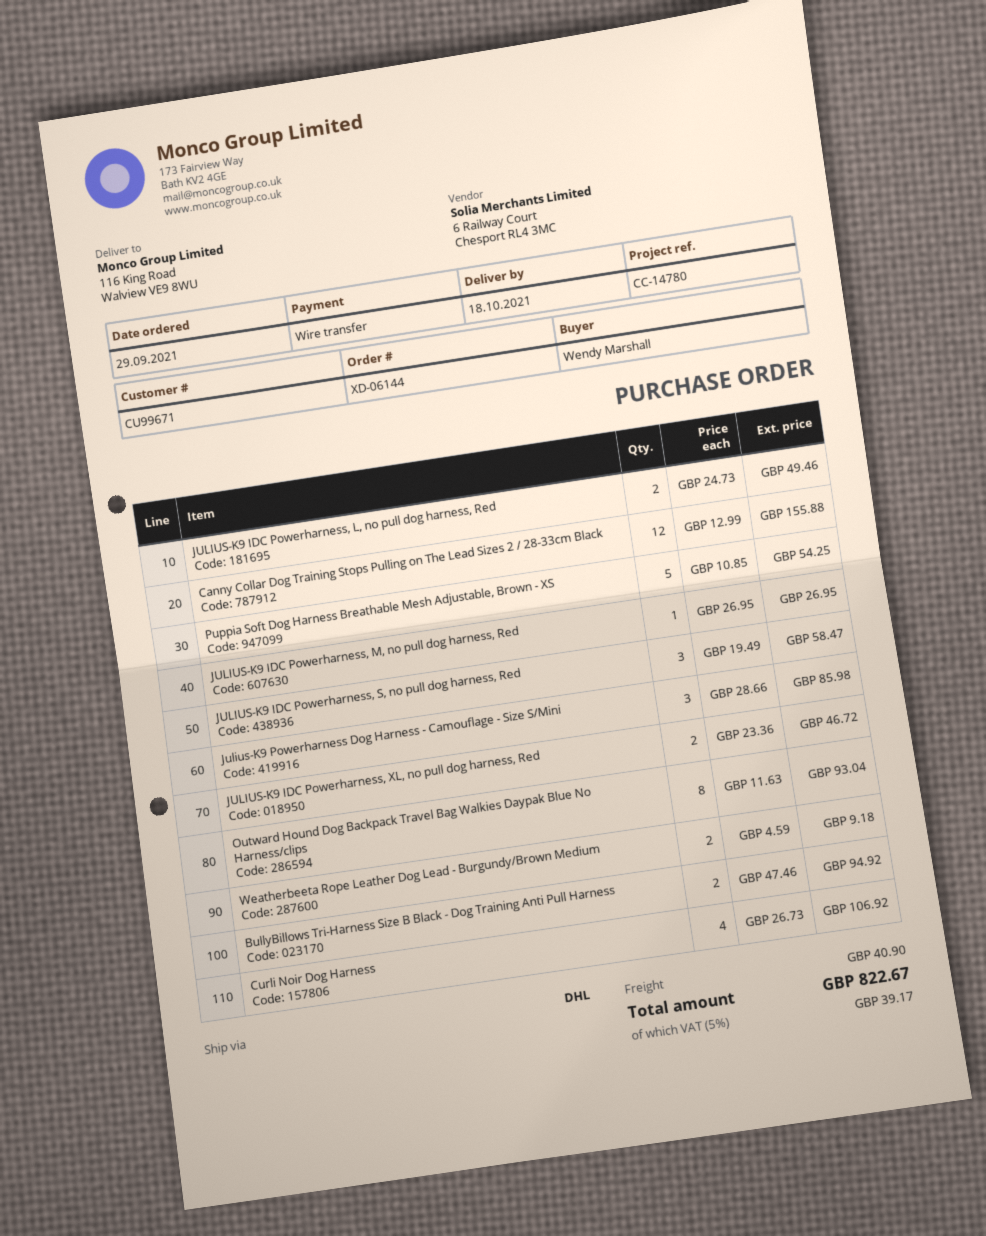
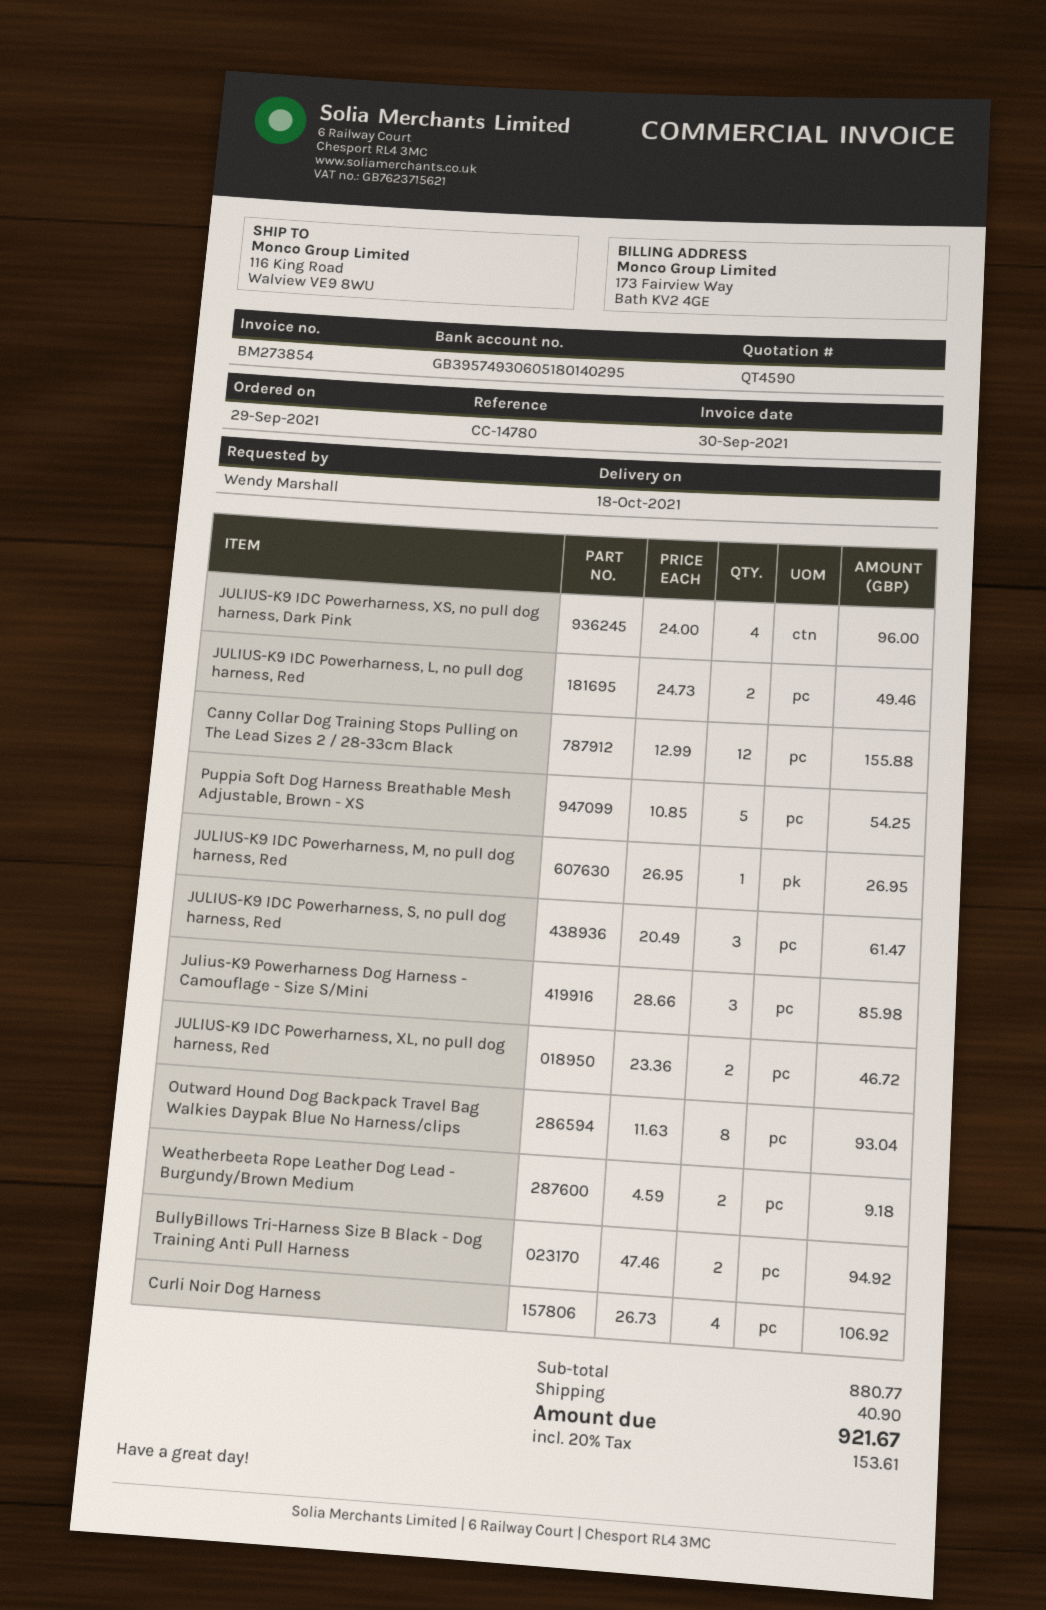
JULIUS-K9 IDC Powerharness, S, no pull dog harness, Red: 3 x 19.49 = 58.47 -> 3 x 20.49 = 61.47
JULIUS-K9 IDC Powerharness, XS, no pull dog harness, Dark Pink: none -> 4 x 24.00 = 96.00
tax: 5% = 39.17 -> 20% = 153.61
total: 822.67 -> 921.67

